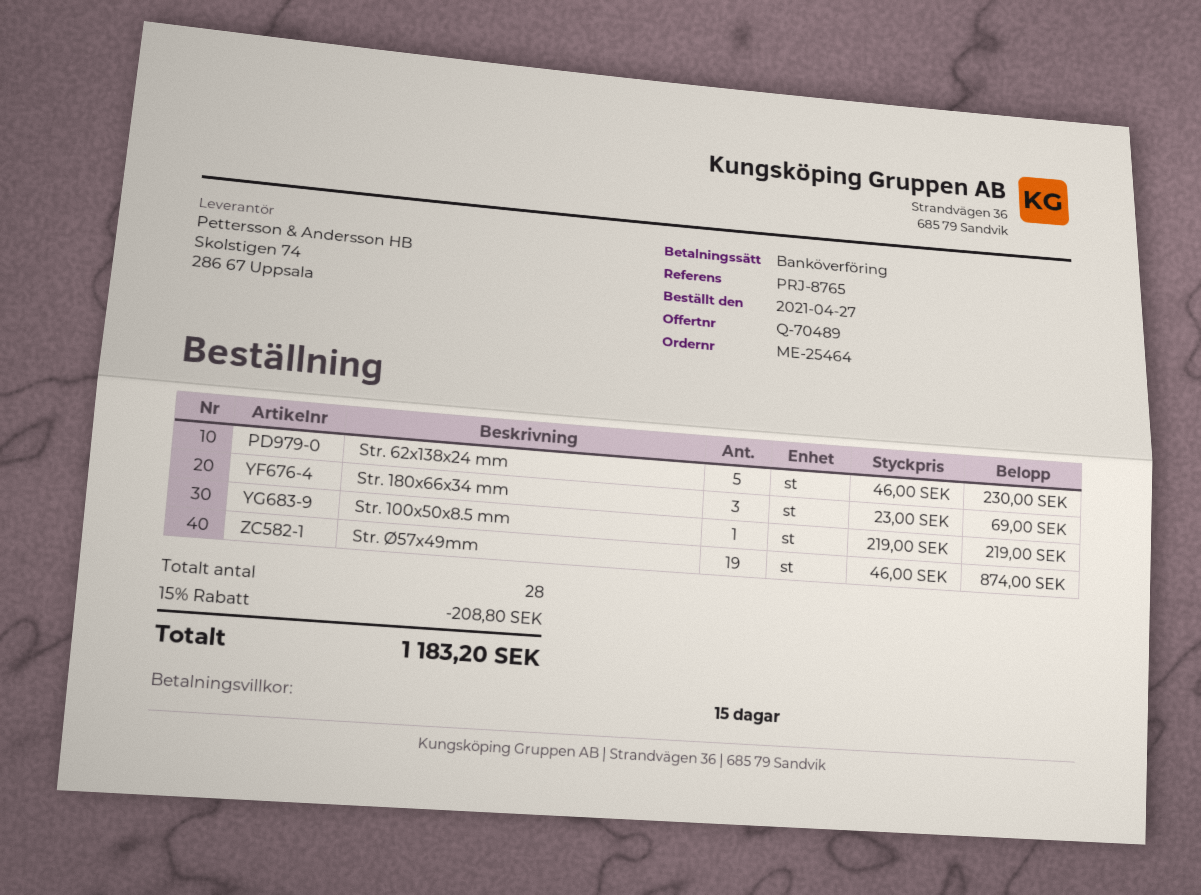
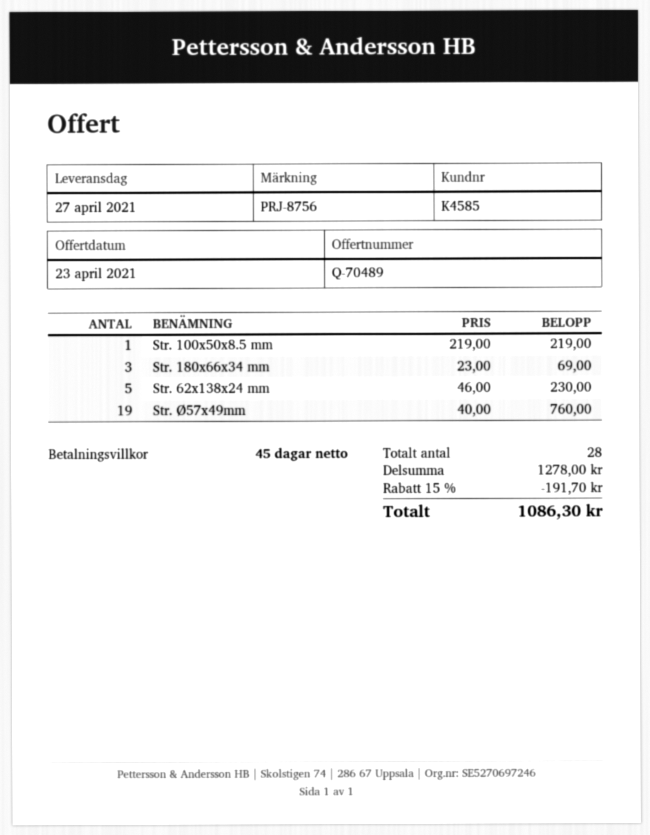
payment terms: 15 days -> 45 days
reference: PRJ-8765 -> PRJ-8756
Str. Ø57x49mm: 19 x 46.00 = 874.00 -> 19 x 40.00 = 760.00
discount: 15% = 208.80 -> 15% = 191.70
total: 1183.20 -> 1086.30

